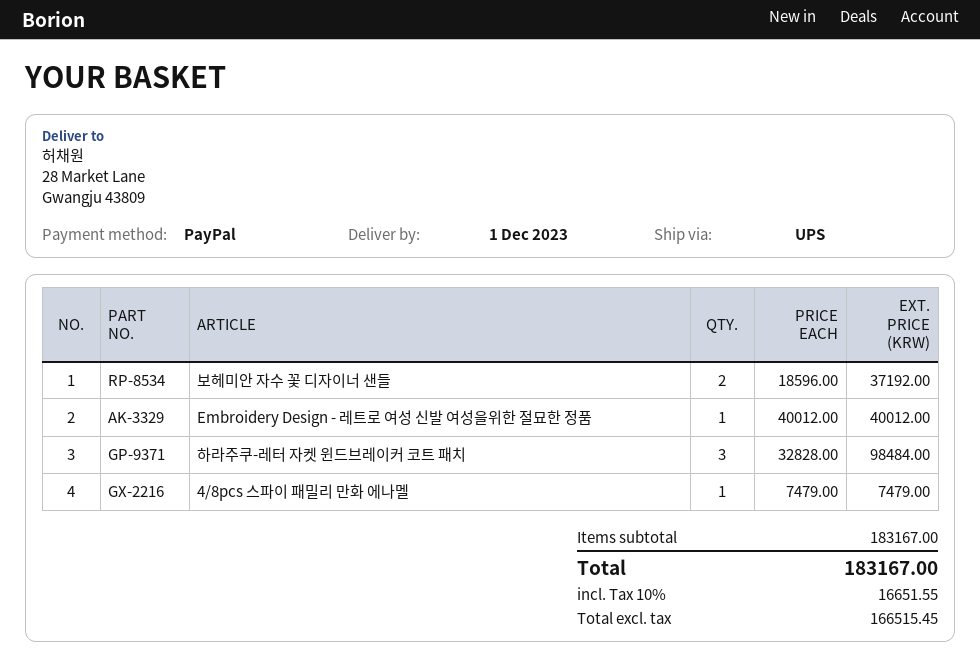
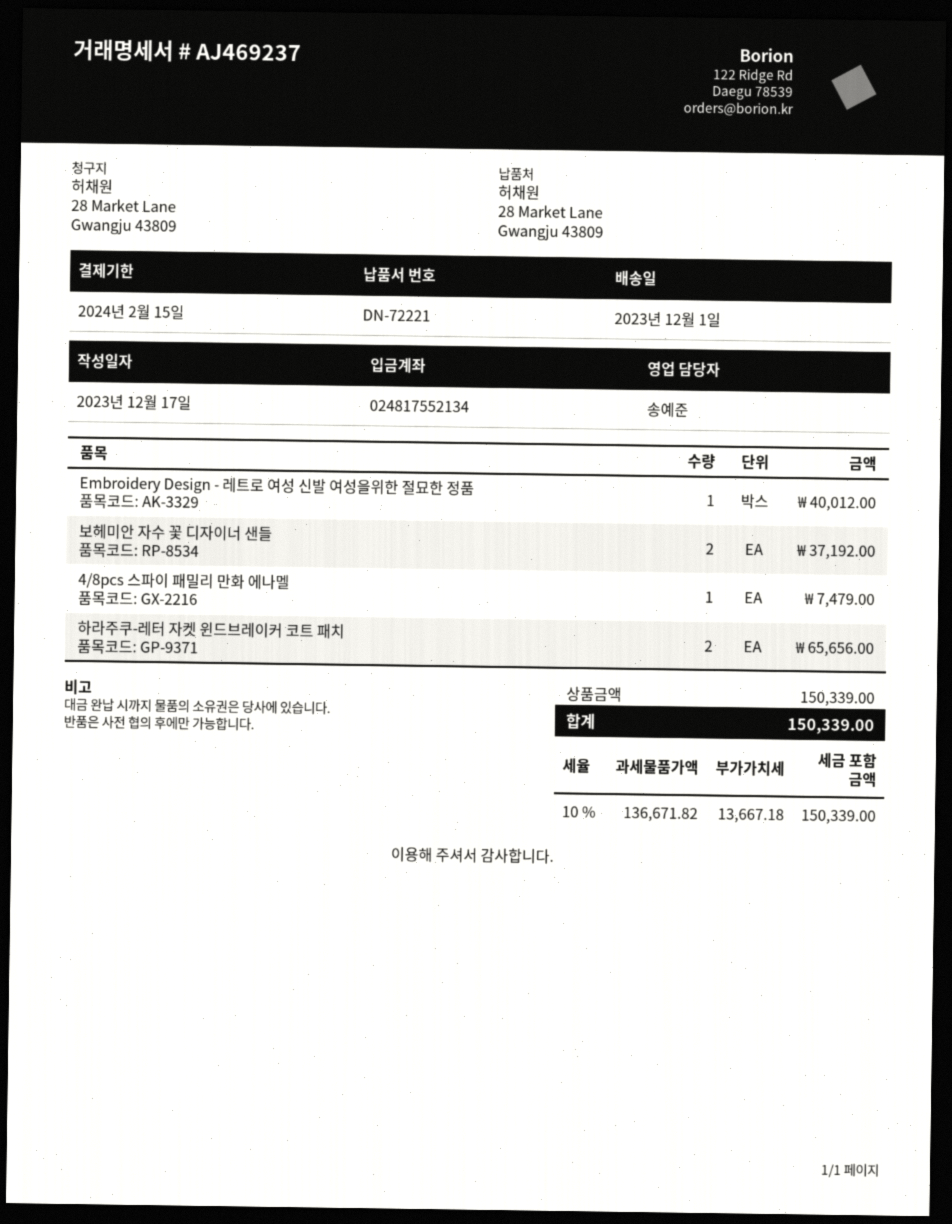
하라주쿠-레터 자켓 윈드브레이커 코트 패치: 3 for 98484.00 -> 2 for 65656.00
subtotal: 183167.00 -> 150339.00
net: 166515.45 -> 136671.82
tax: 10% = 16651.55 -> 10% = 13667.18
total: 183167.00 -> 150339.00

